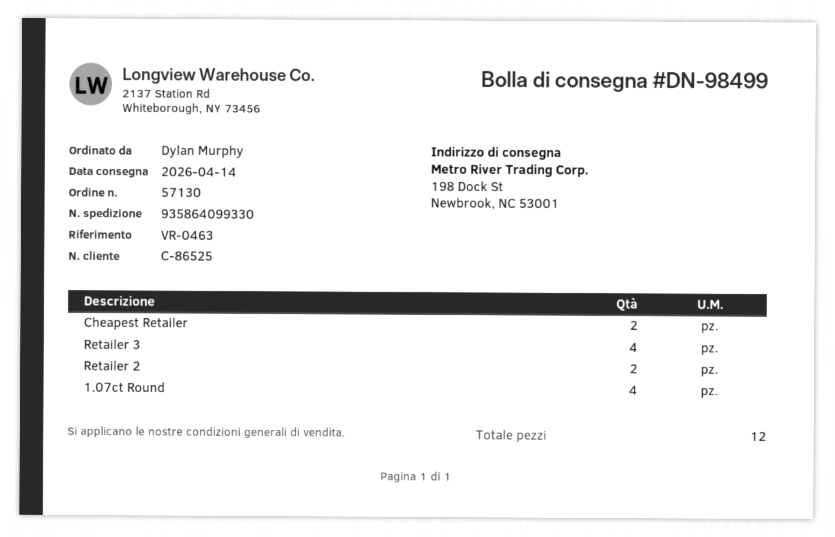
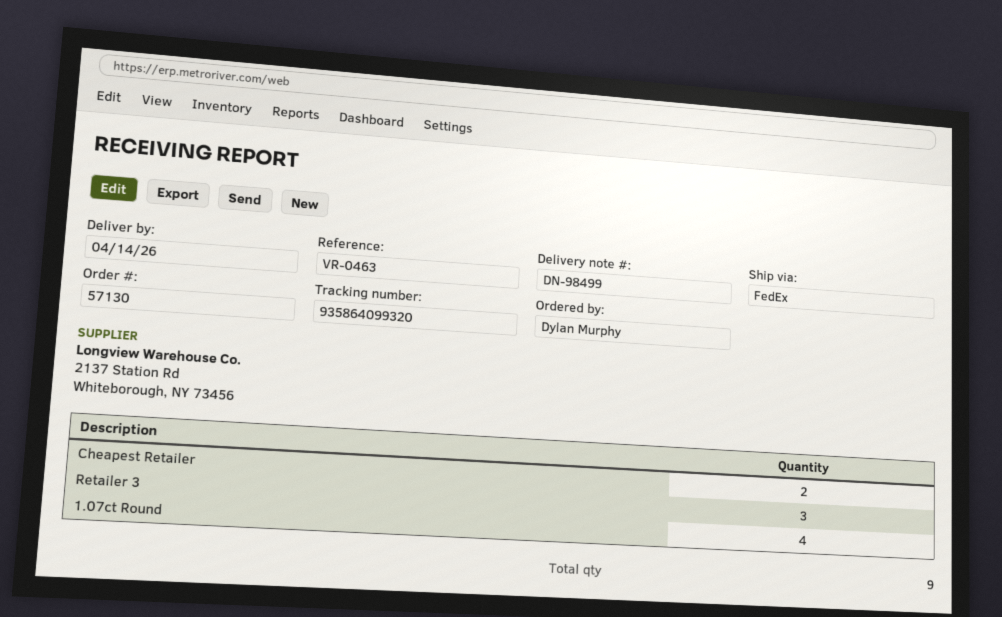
tracking number: 935864099330 -> 935864099320
Retailer 3: 4 -> 3
Retailer 2: 2 -> none
total quantity: 12 -> 9

